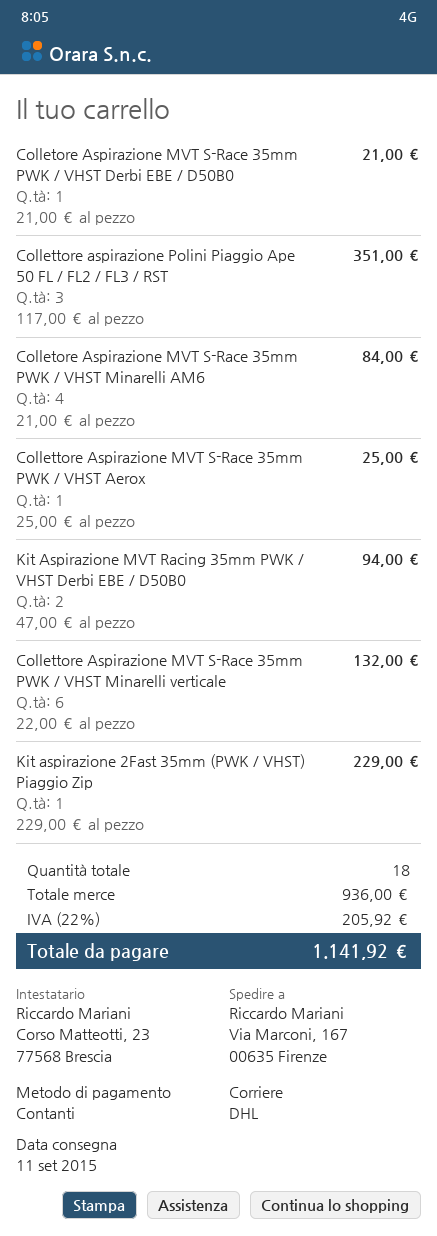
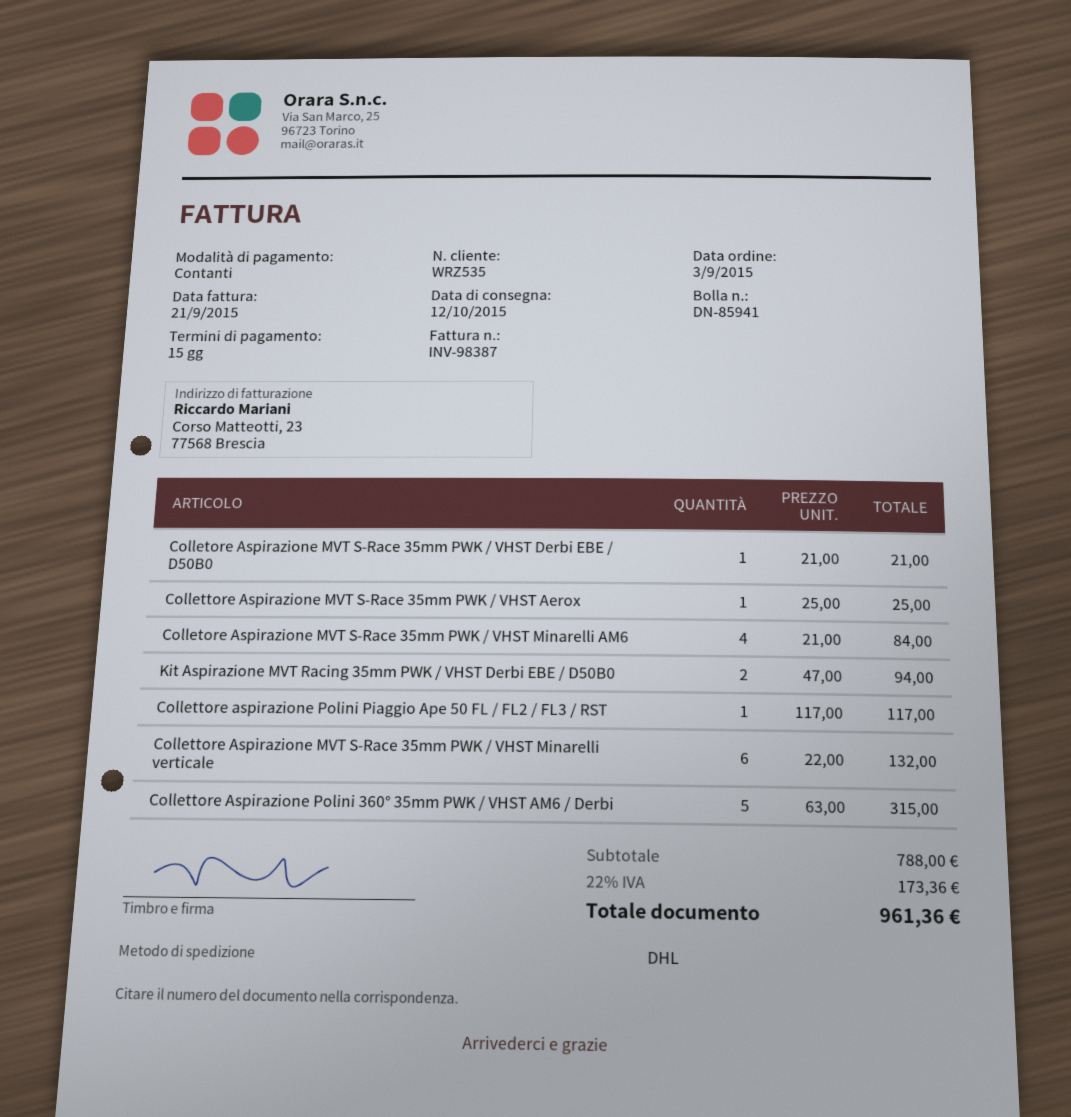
delivery date: 2015-09-11 -> 2015-10-12
Collettore aspirazione Polini Piaggio Ape 50 FL / FL2 / FL3 / RST: 3 x 117.00 = 351.00 -> 1 x 117.00 = 117.00
Kit aspirazione 2Fast 35mm (PWK / VHST) Piaggio Zip: 1 x 229.00 = 229.00 -> none
Collettore Aspirazione Polini 360° 35mm PWK / VHST AM6 / Derbi: none -> 5 x 63.00 = 315.00
subtotal: 936.00 -> 788.00
tax: 22% = 205.92 -> 22% = 173.36
total: 1141.92 -> 961.36

